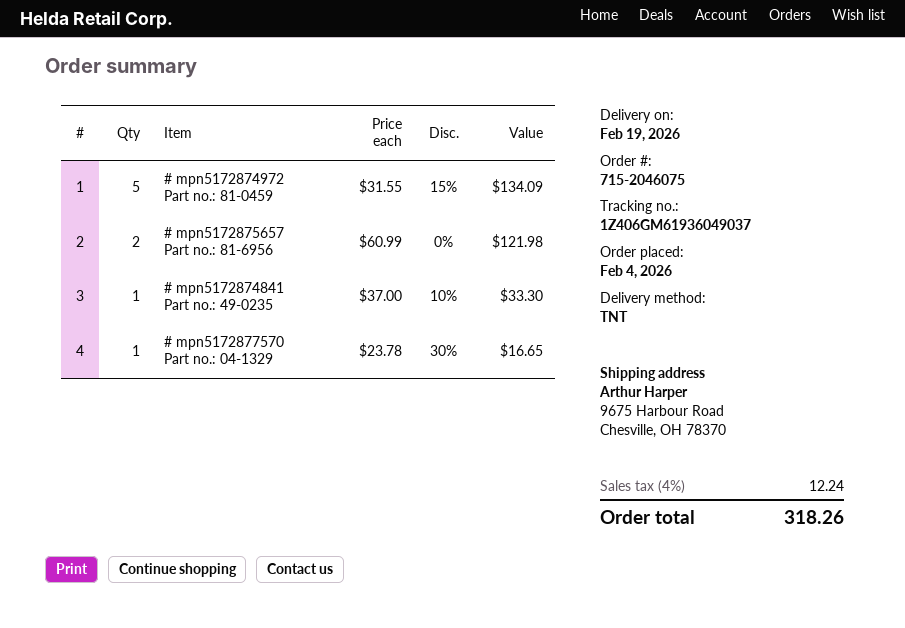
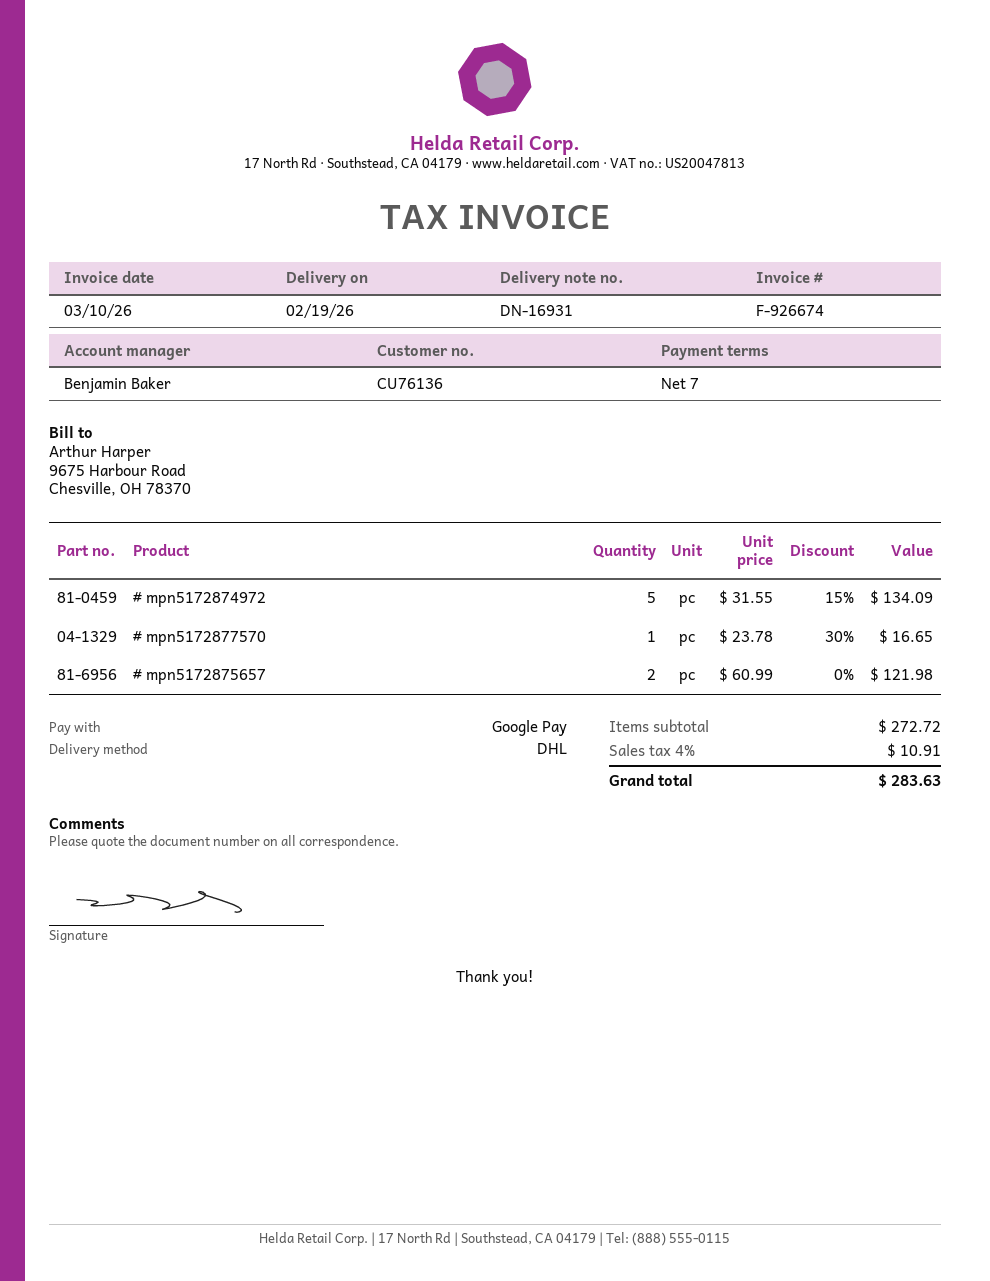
shipping method: TNT -> DHL
# mpn5172874841: 1 x 37.00 - 10% = 33.30 -> none
tax: 4% = 12.24 -> 4% = 10.91
total: 318.26 -> 283.63

